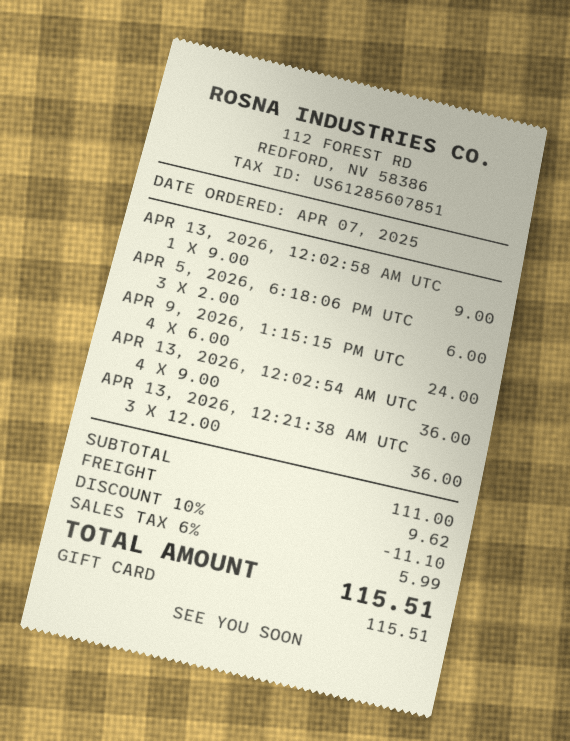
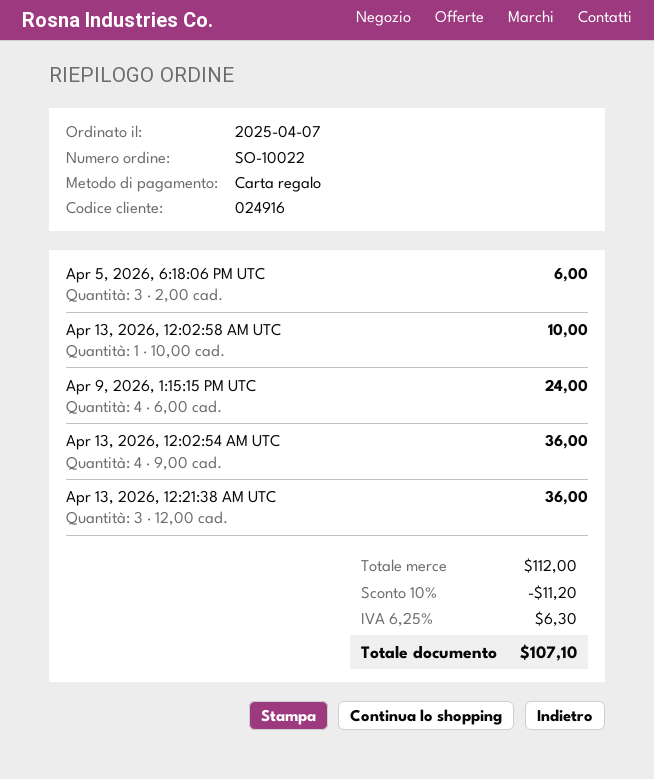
APR 13, 2026, 12:02:58 AM UTC: 1 x 9.00 = 9.00 -> 1 x 10.00 = 10.00
subtotal: 111.00 -> 112.00
discount: 10% = 11.10 -> 10% = 11.20
shipping: 9.62 -> none
tax: 6% = 5.99 -> 6.25% = 6.30
total: 115.51 -> 107.10

